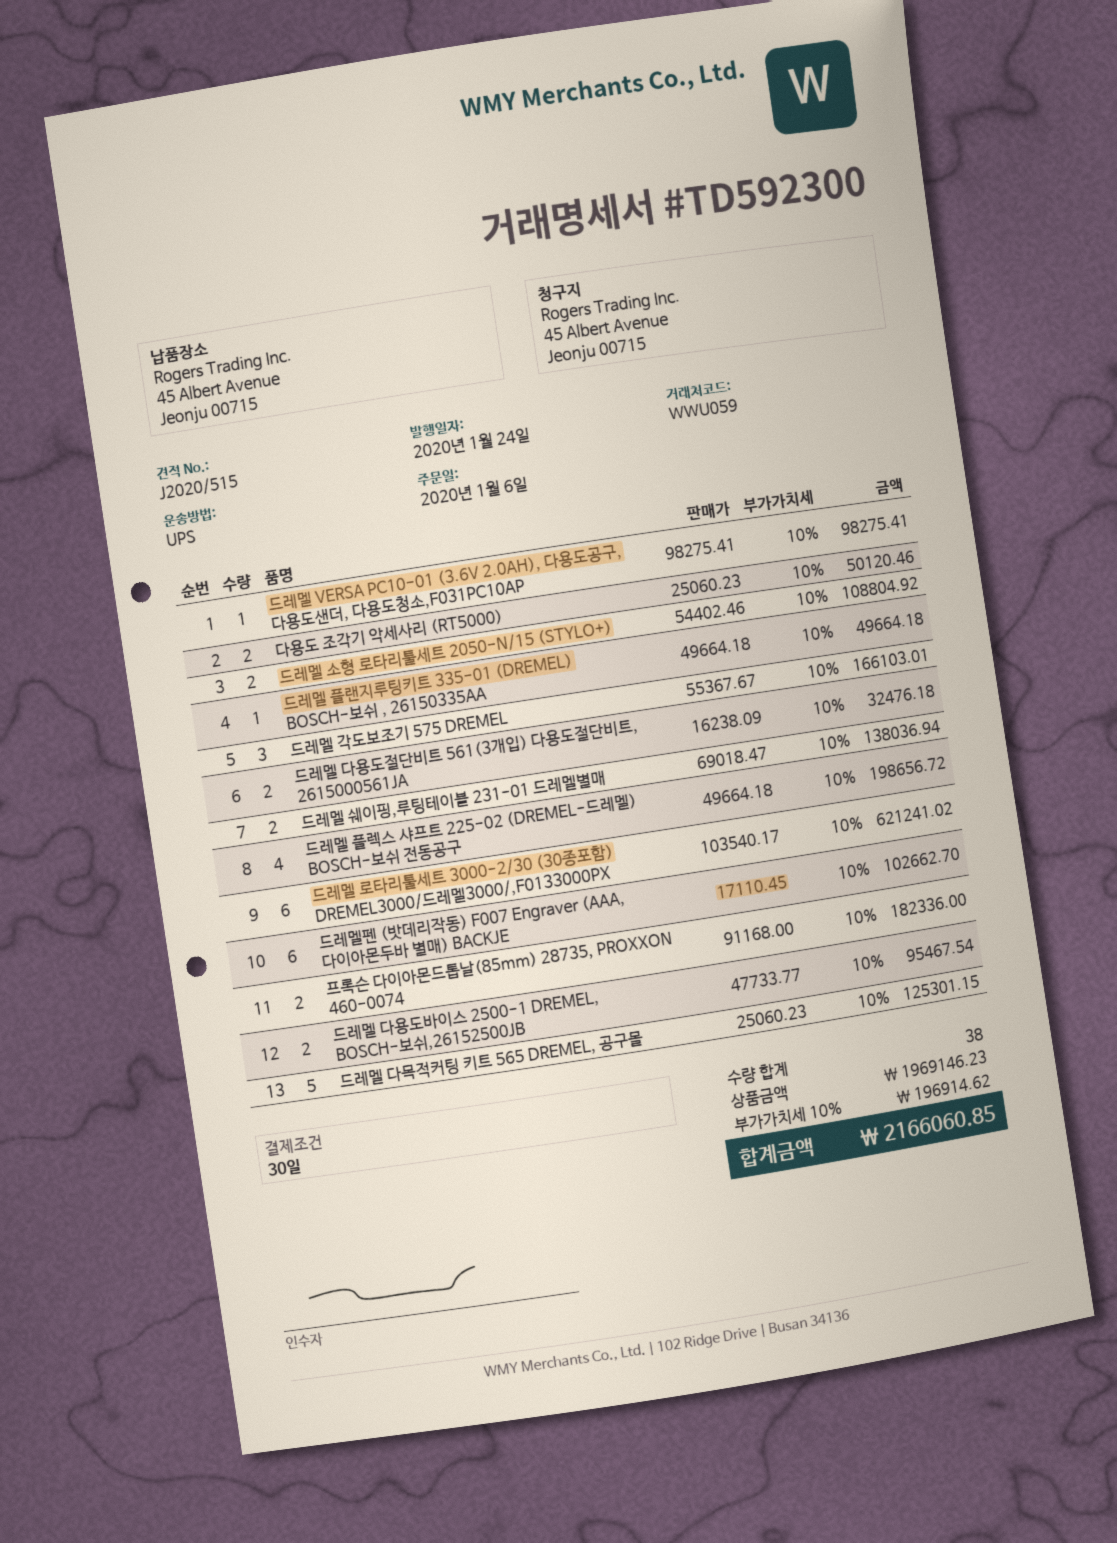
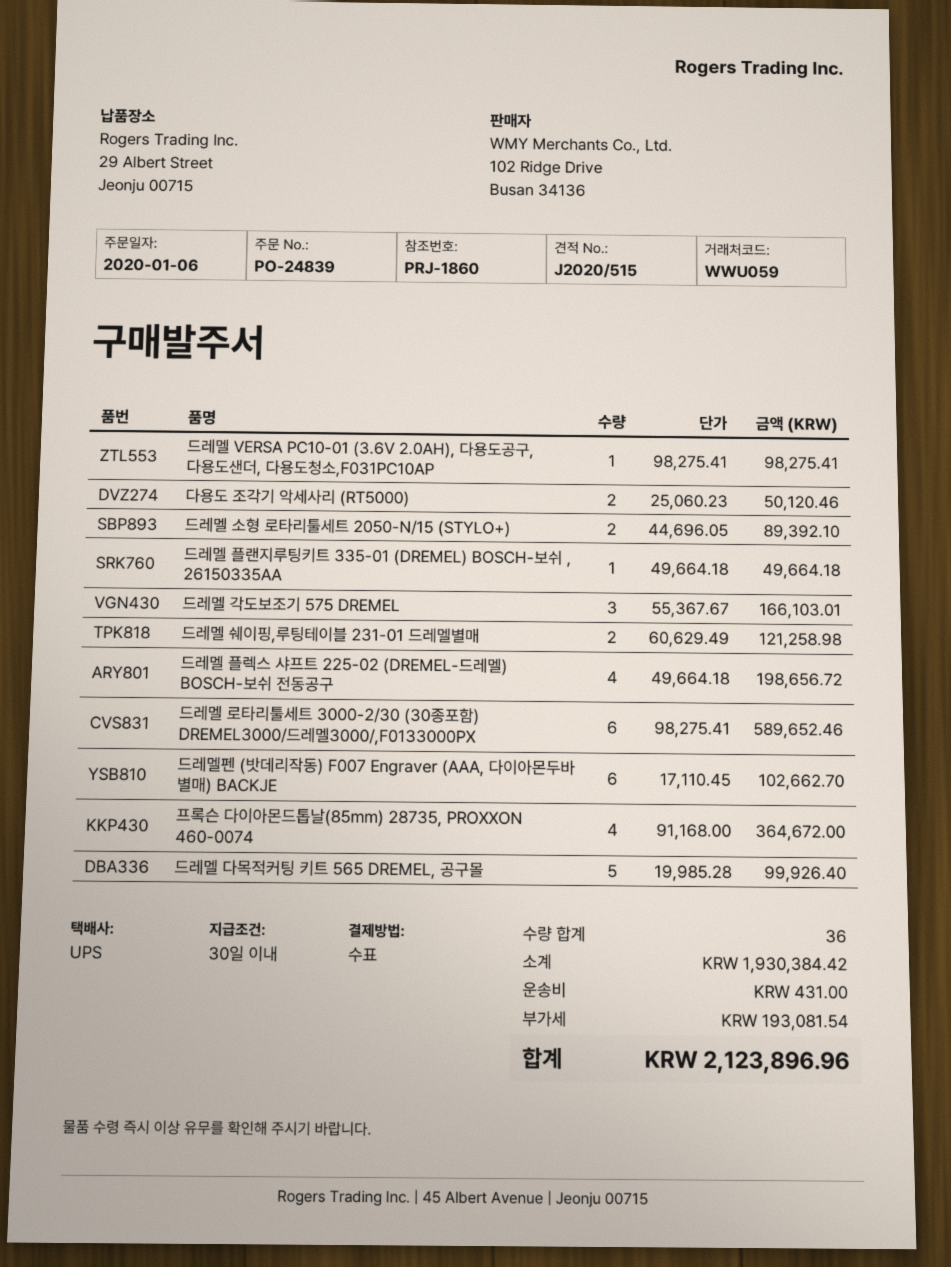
ship to: 45 Albert Avenue, Jeonju 00715 -> 29 Albert Street, Jeonju 00715
드레멜 소형 로타리툴세트 2050-N/15 (STYLO+): 2 x 54402.46 = 108804.92 -> 2 x 44696.05 = 89392.10
드레멜 다용도절단비트 561(3개입) 다용도절단비트, 2615000561JA: 2 x 16238.09 = 32476.18 -> none
드레멜 쉐이핑,루팅테이블 231-01 드레멜별매: 2 x 69018.47 = 138036.94 -> 2 x 60629.49 = 121258.98
드레멜 로타리툴세트 3000-2/30 (30종포함) DREMEL3000/드레멜3000/,F0133000PX: 6 x 103540.17 = 621241.02 -> 6 x 98275.41 = 589652.46
프록슨 다이아몬드톱날(85mm) 28735, PROXXON 460-0074: 2 x 91168.00 = 182336.00 -> 4 x 91168.00 = 364672.00
드레멜 다용도바이스 2500-1 DREMEL, BOSCH-보쉬,26152500JB: 2 x 47733.77 = 95467.54 -> none
드레멜 다목적커팅 키트 565 DREMEL, 공구몰: 5 x 25060.23 = 125301.15 -> 5 x 19985.28 = 99926.40
total quantity: 38 -> 36
subtotal: 1969146.23 -> 1930384.42
shipping: none -> 431.00
tax: 196914.62 -> 193081.54
total: 2166060.85 -> 2123896.96

